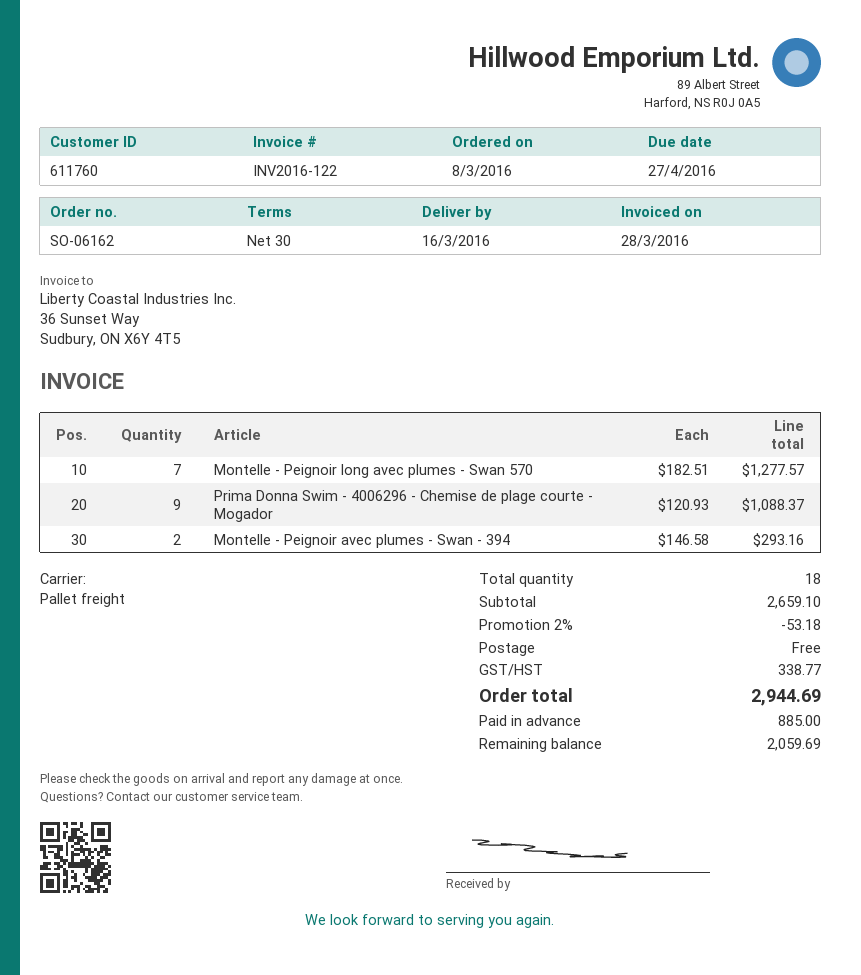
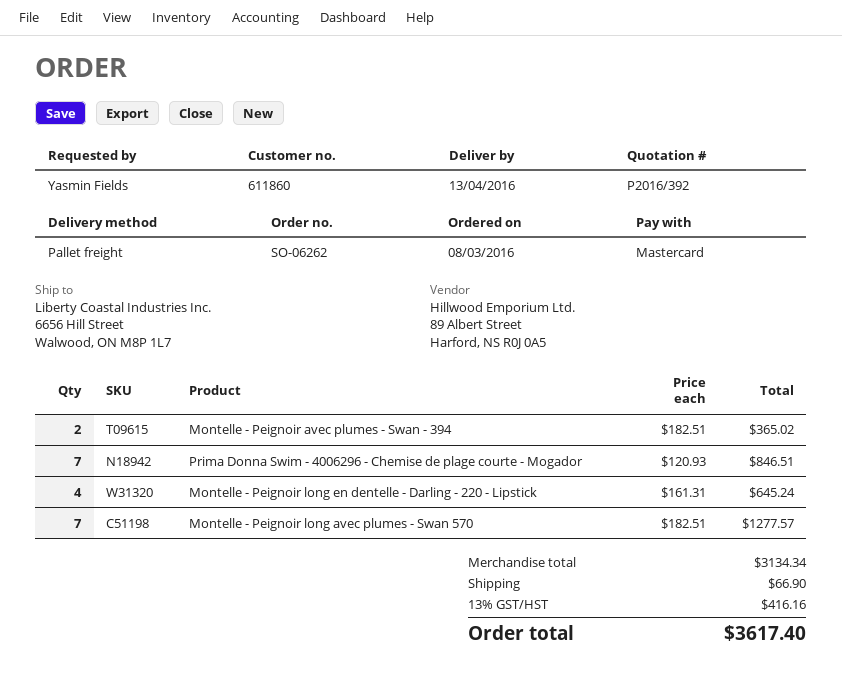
order number: SO-06162 -> SO-06262
delivery date: 2016-03-16 -> 2016-04-13
customer number: 611760 -> 611860
Prima Donna Swim - 4006296 - Chemise de plage courte - Mogador: 9 x 120.93 = 1088.37 -> 7 x 120.93 = 846.51
Montelle - Peignoir avec plumes - Swan - 394: 2 x 146.58 = 293.16 -> 2 x 182.51 = 365.02
Montelle - Peignoir long en dentelle - Darling - 220 - Lipstick: none -> 4 x 161.31 = 645.24
subtotal: 2659.10 -> 3134.34
discount: 2% = 53.18 -> none
shipping: 0.00 -> 66.90
tax: 338.77 -> 416.16
total: 2944.69 -> 3617.40

